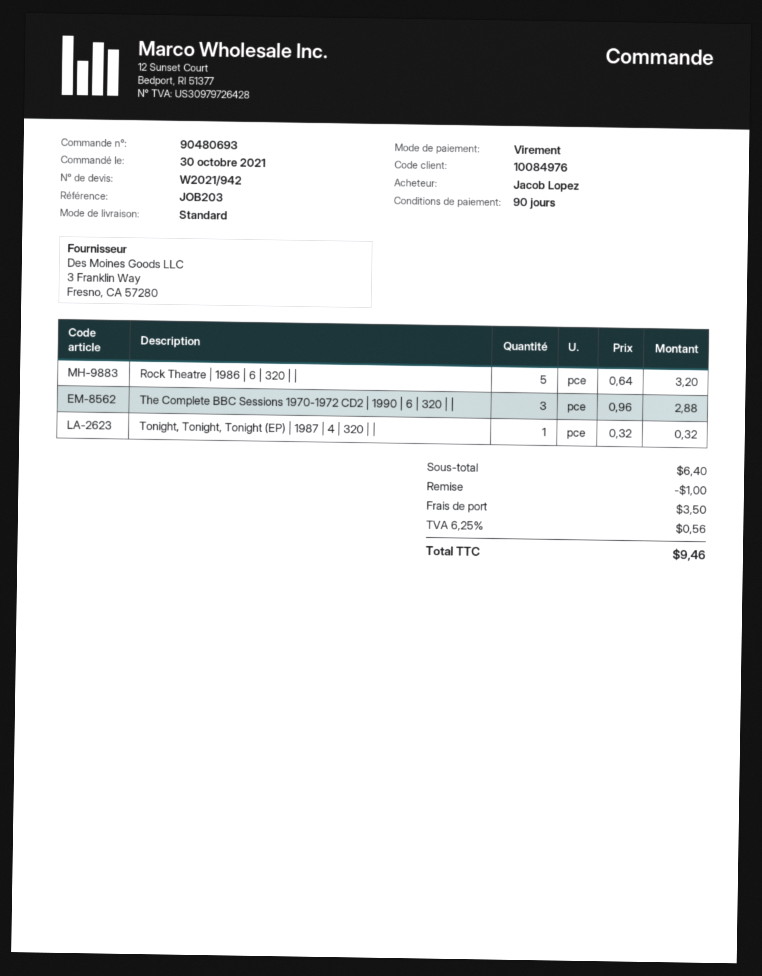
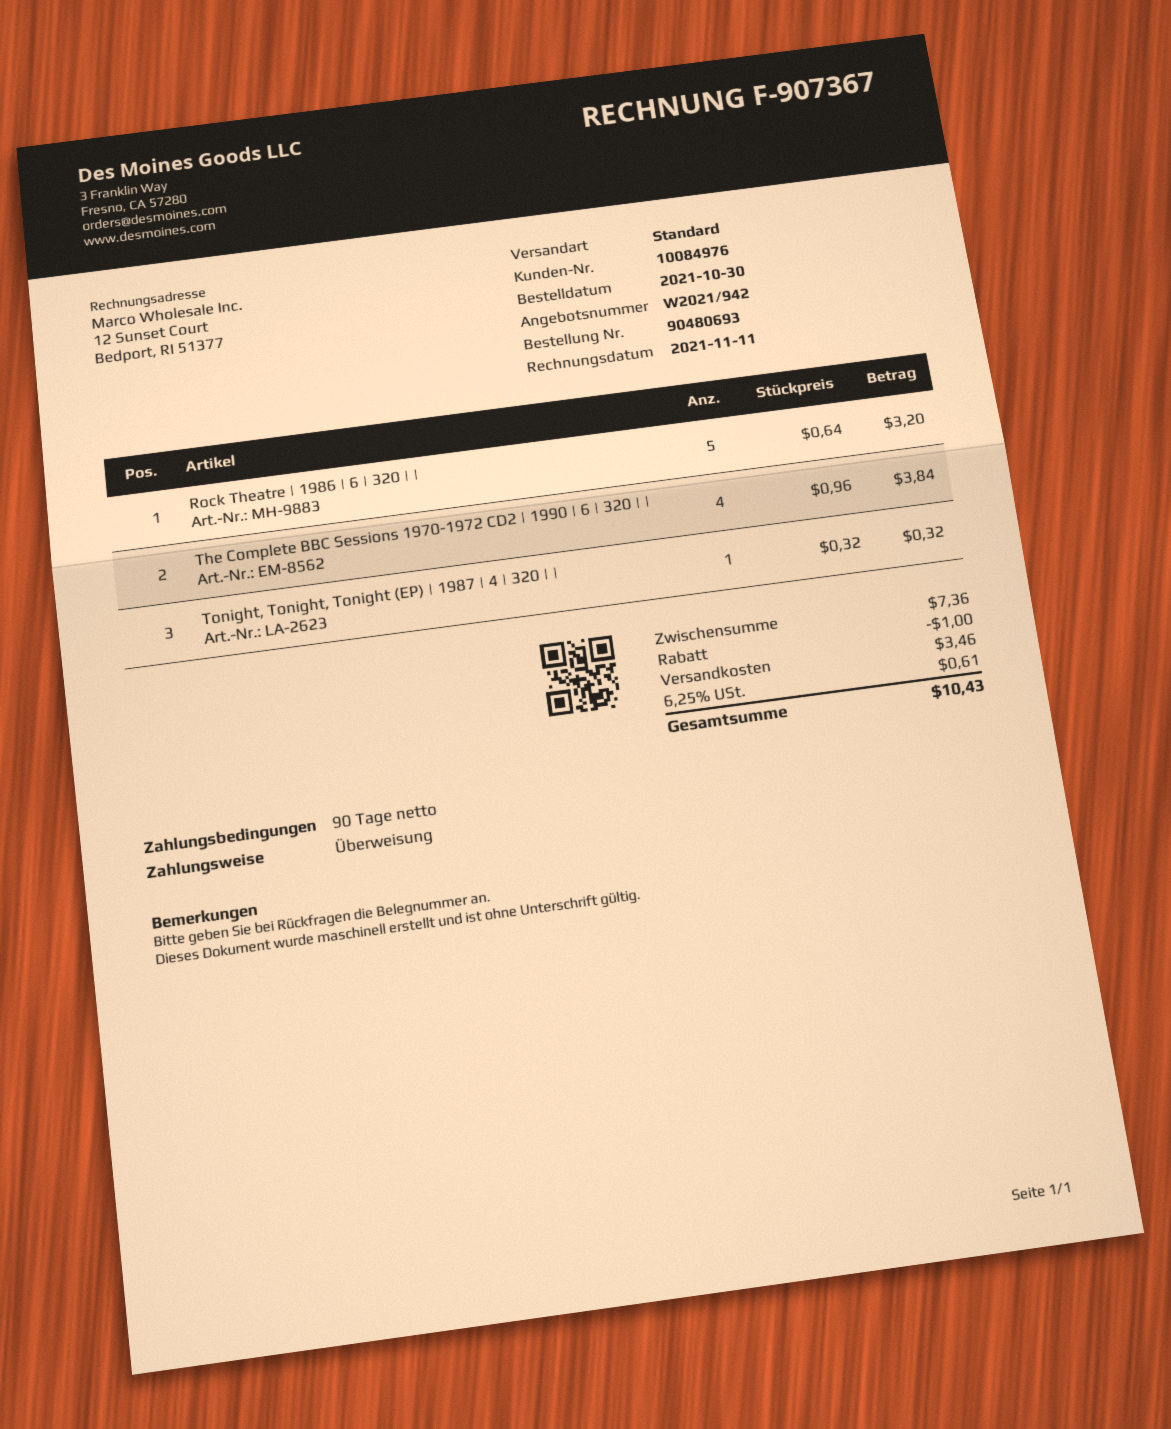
The Complete BBC Sessions 1970-1972 CD2 | 1990 | 6 | 320 | |: 3 x 0.96 = 2.88 -> 4 x 0.96 = 3.84
subtotal: 6.40 -> 7.36
shipping: 3.50 -> 3.46
tax: 6.25% = 0.56 -> 6.25% = 0.61
total: 9.46 -> 10.43

